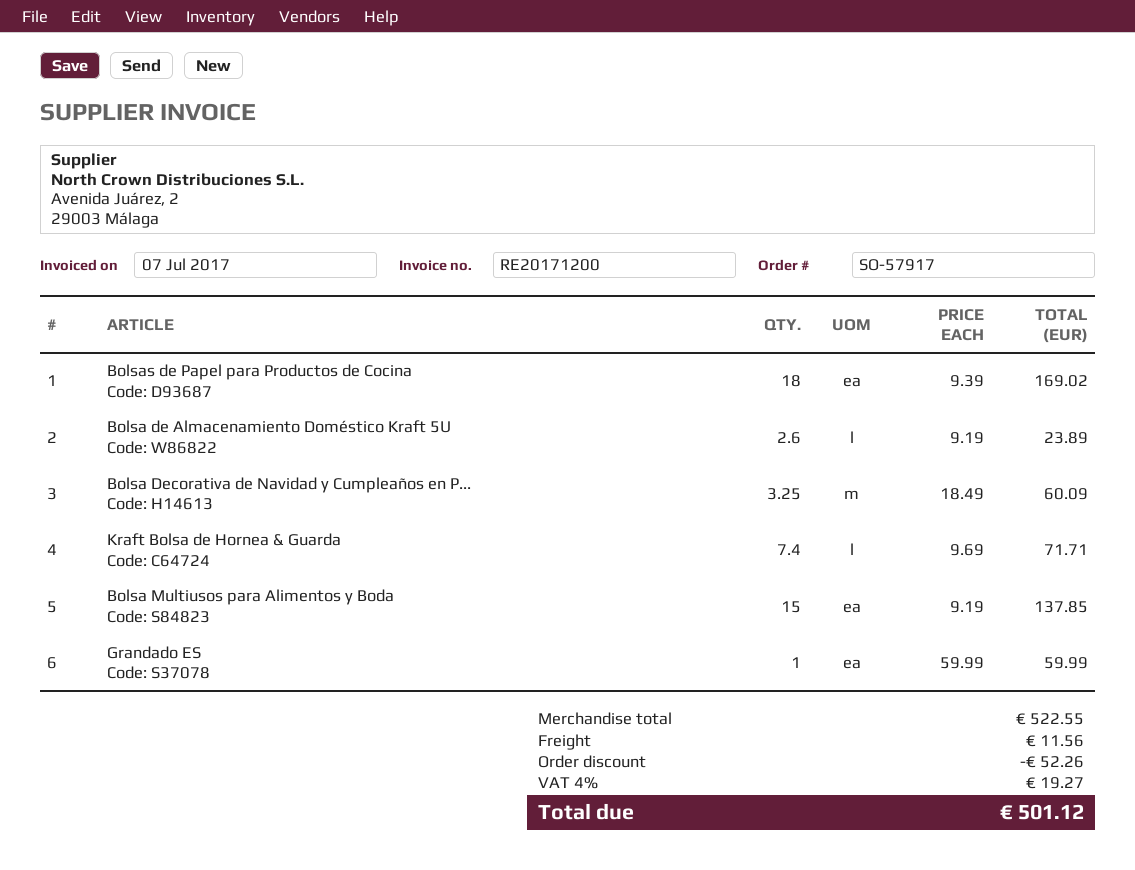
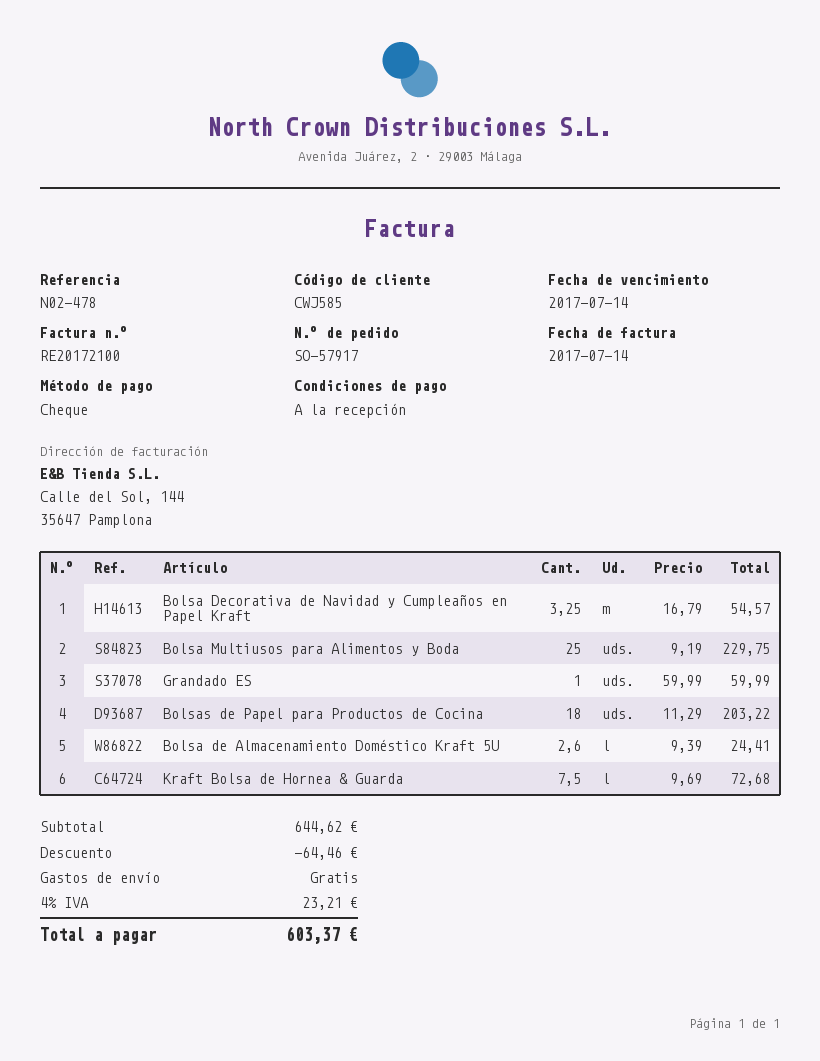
invoice number: RE20171200 -> RE20172100
invoice date: 2017-07-07 -> 2017-07-14
Bolsas de Papel para Productos de Cocina: 18 x 9.39 = 169.02 -> 18 x 11.29 = 203.22
Bolsa de Almacenamiento Doméstico Kraft 5U: 2.6 x 9.19 = 23.89 -> 2.6 x 9.39 = 24.41
Bolsa Decorativa de Navidad y Cumpleaños en P...: 3.25 x 18.49 = 60.09 -> 3.25 x 16.79 = 54.57
Kraft Bolsa de Hornea & Guarda: 7.4 x 9.69 = 71.71 -> 7.5 x 9.69 = 72.68
Bolsa Multiusos para Alimentos y Boda: 15 x 9.19 = 137.85 -> 25 x 9.19 = 229.75
subtotal: 522.55 -> 644.62
discount: 52.26 -> 64.46
shipping: 11.56 -> 0.00
tax: 4% = 19.27 -> 4% = 23.21
total: 501.12 -> 603.37

